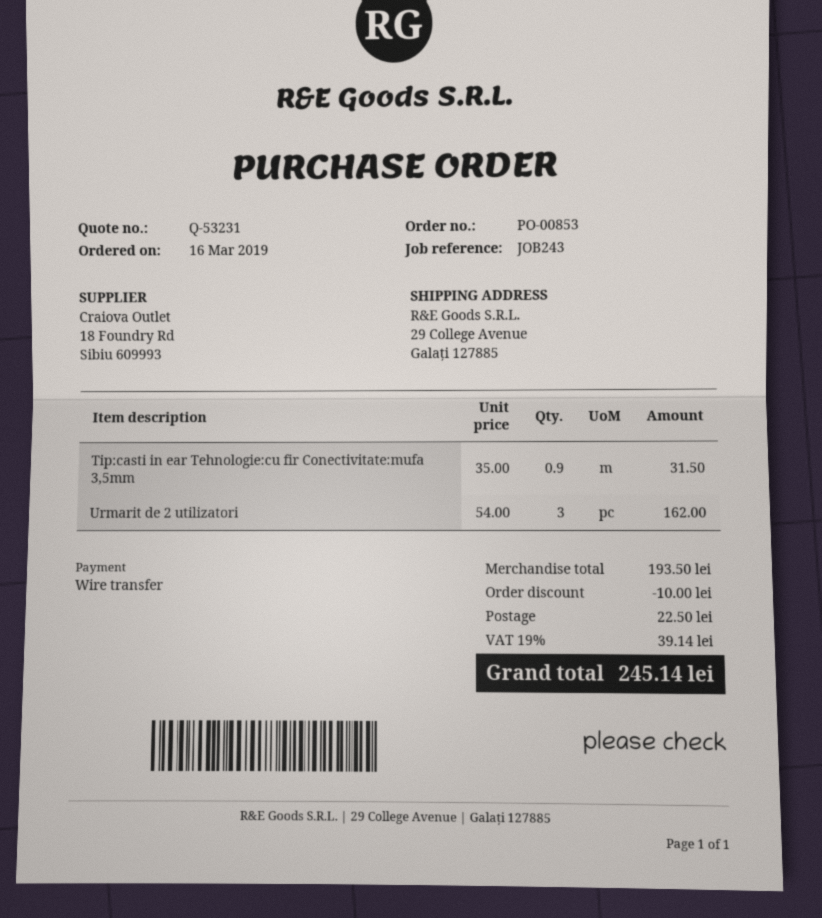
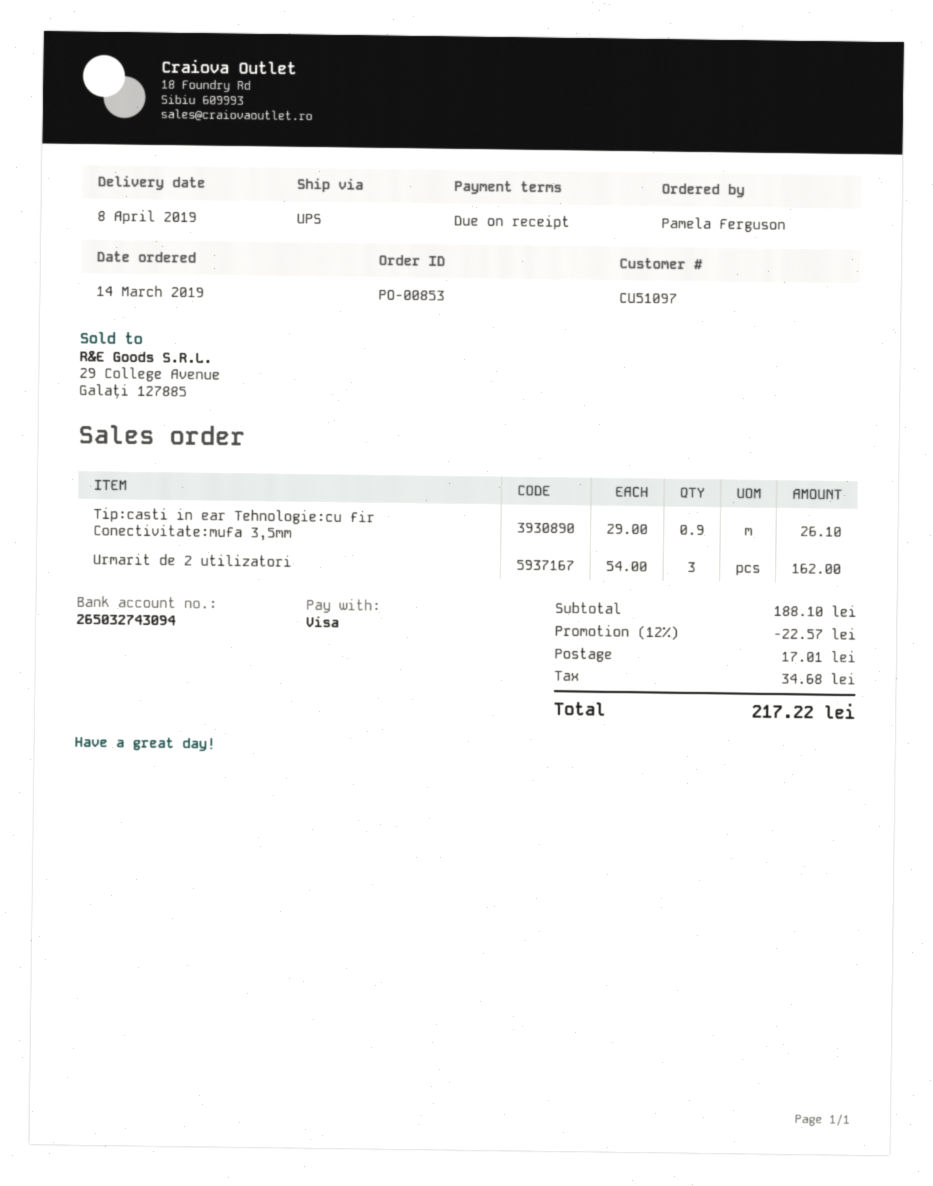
order date: 2019-03-16 -> 2019-03-14
payment method: bank transfer -> Visa
Tip:casti in ear Tehnologie:cu fir Conectivitate:mufa 3,5mm: 0.9 x 35.00 = 31.50 -> 0.9 x 29.00 = 26.10
subtotal: 193.50 -> 188.10
discount: 10.00 -> 22.57
shipping: 22.50 -> 17.01
tax: 39.14 -> 34.68
total: 245.14 -> 217.22

